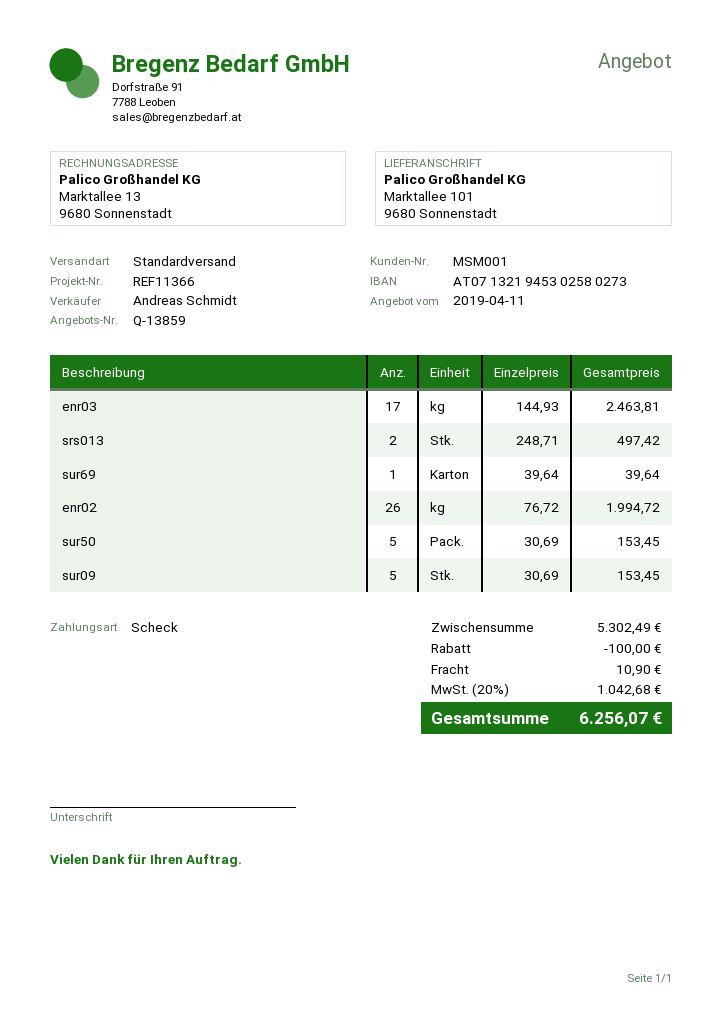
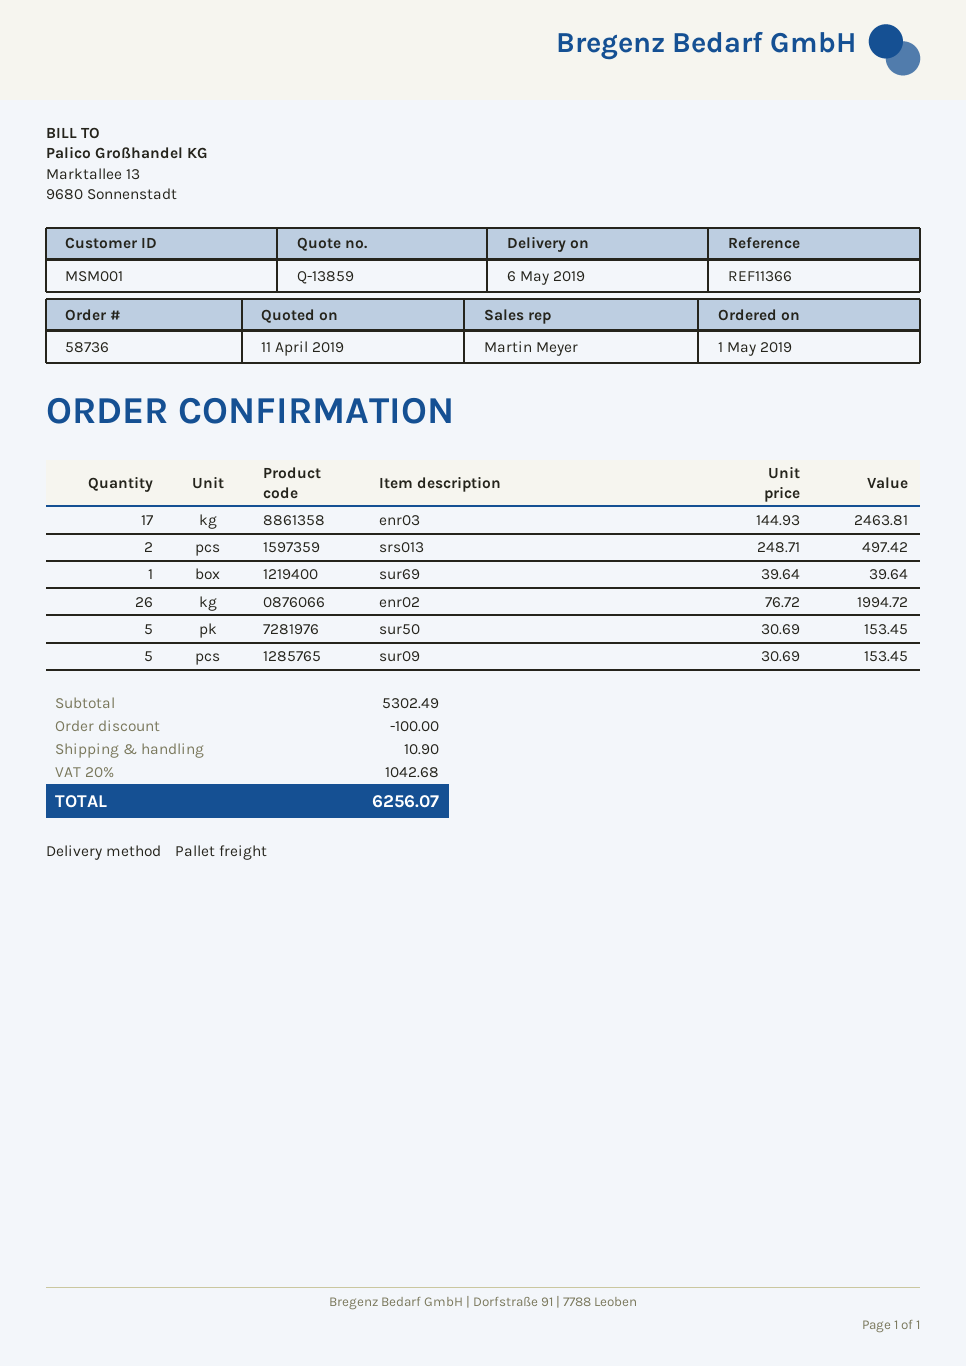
sales rep: Andreas Schmidt -> Martin Meyer
shipping method: standard -> pallet freight

